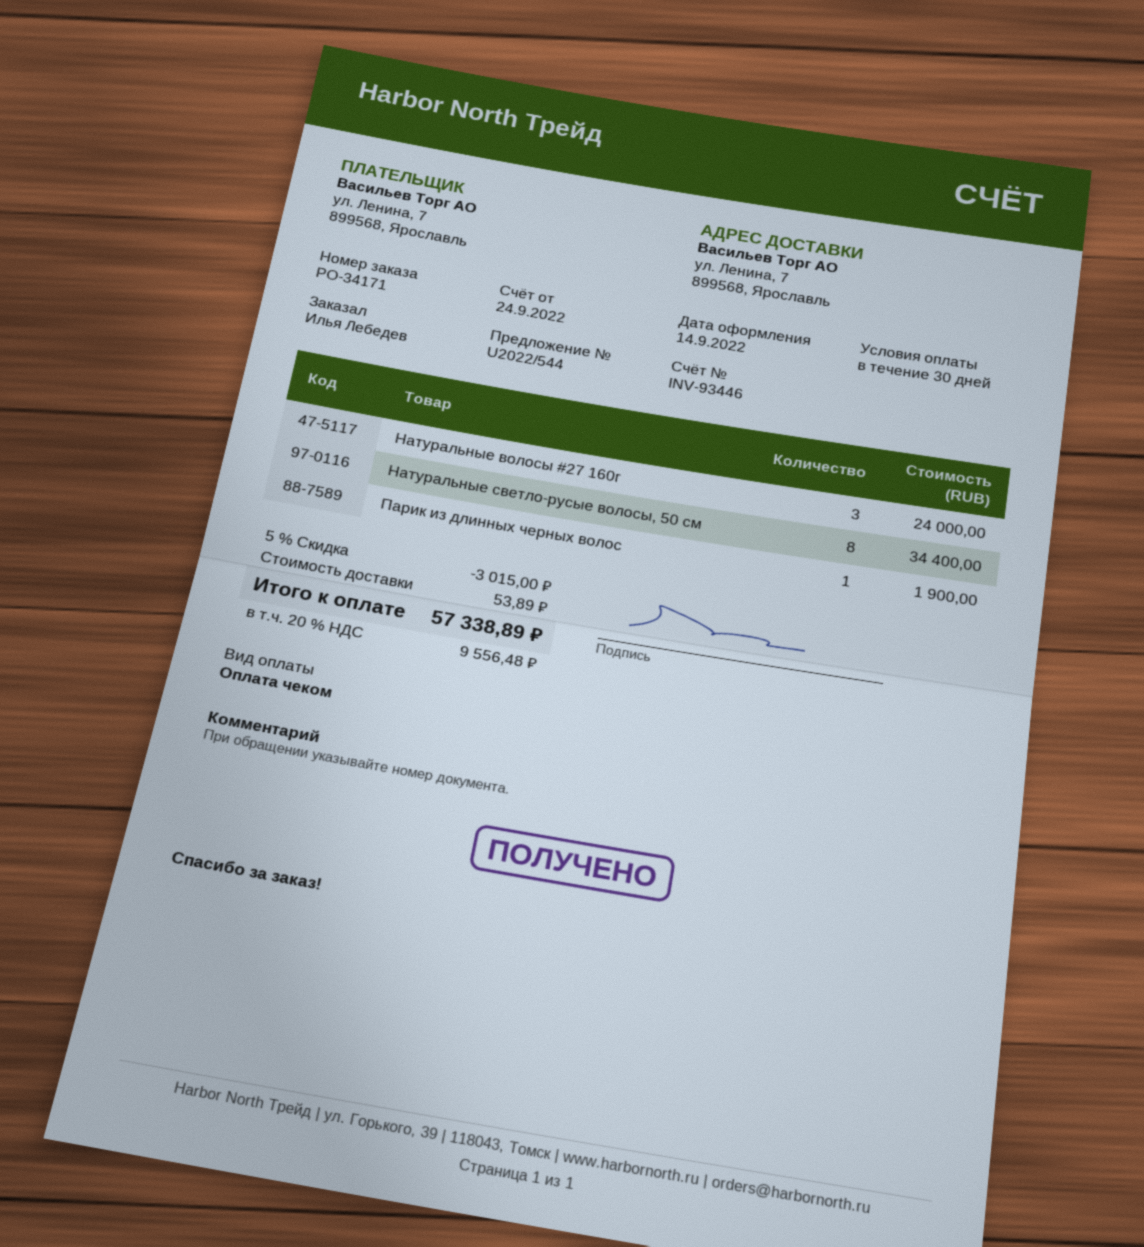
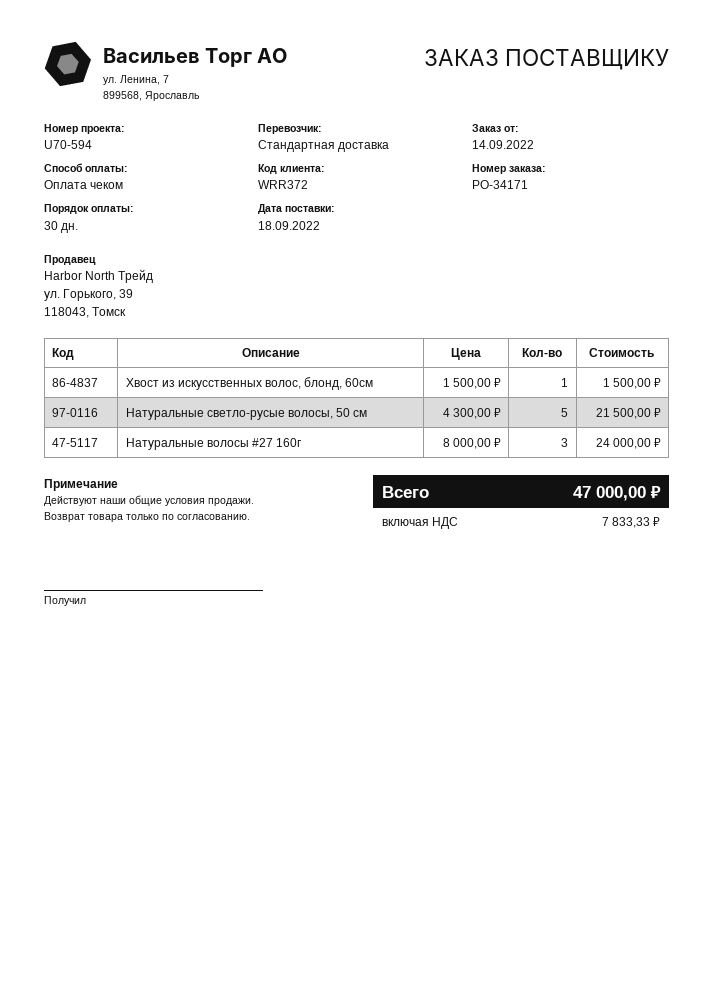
Натуральные светло-русые волосы, 50 см: 8 for 34400.00 -> 5 for 21500.00
Парик из длинных черных волос: 1 for 1900.00 -> none
Хвост из искусственных волос, блонд, 60см: none -> 1 for 1500.00
discount: 5% = 3015.00 -> none
shipping: 53.89 -> none
tax: 9556.48 -> 7833.33
total: 57338.89 -> 47000.00

